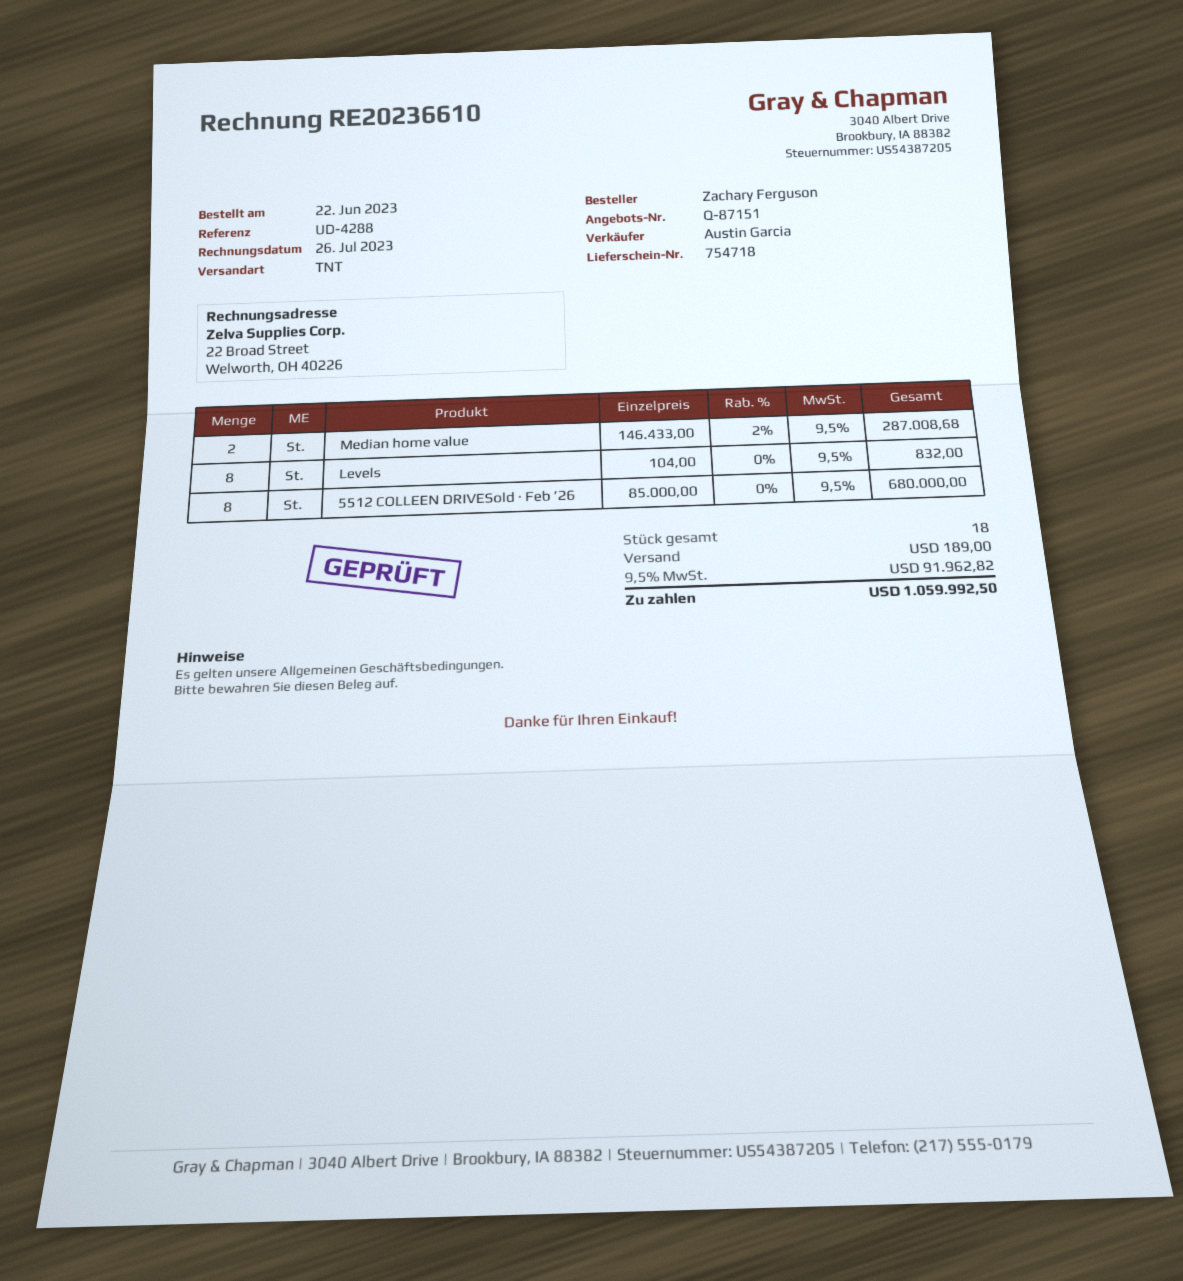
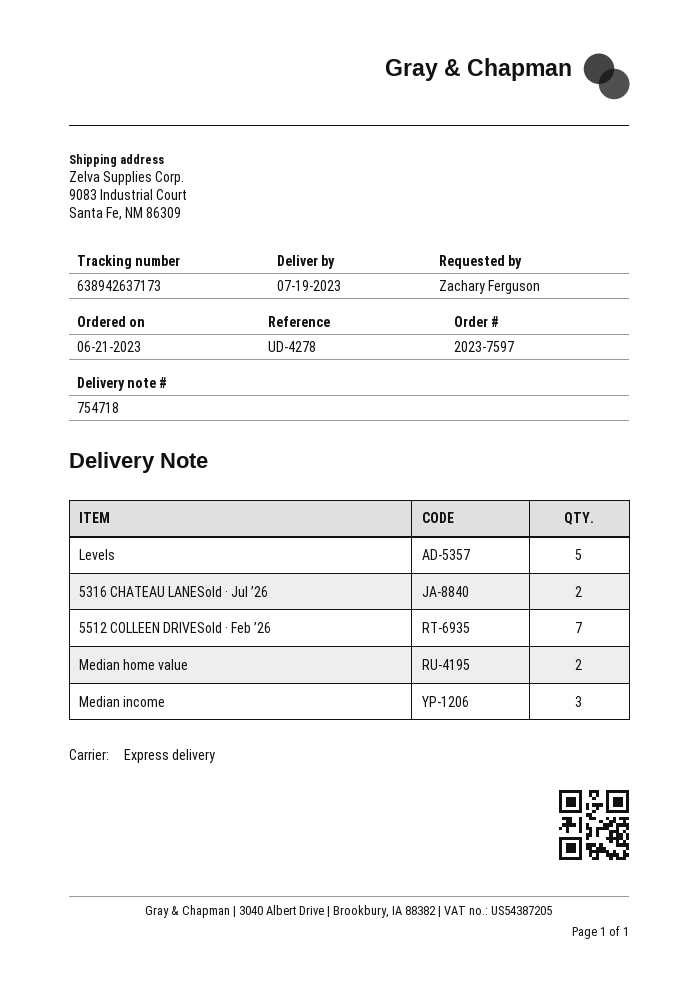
order date: 2023-06-22 -> 2023-06-21
reference: UD-4288 -> UD-4278
shipping method: TNT -> express
Levels: 8 -> 5
5512 COLLEEN DRIVESold · Feb ’26: 8 -> 7
5316 CHATEAU LANESold · Jul ’26: none -> 2
Median income: none -> 3

